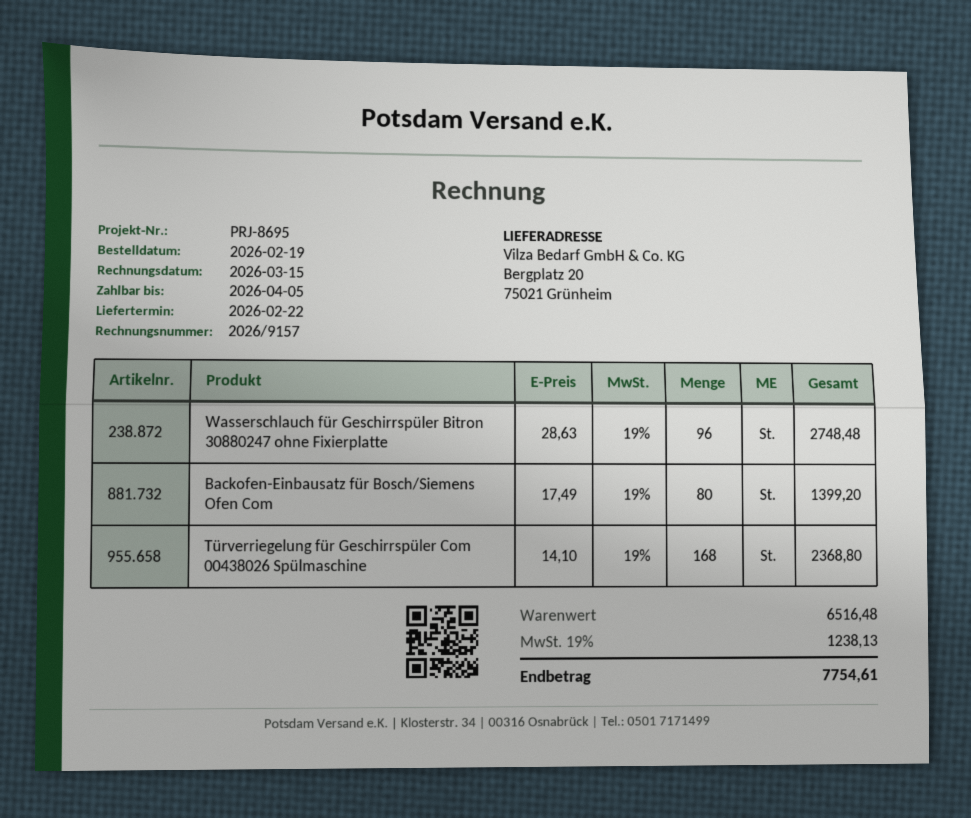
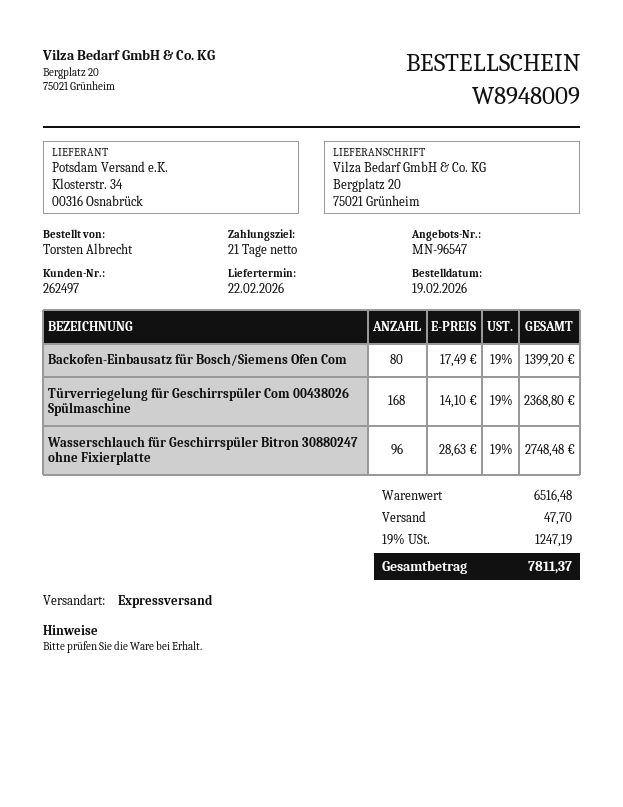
shipping: none -> 47.70
tax: 19% = 1238.13 -> 19% = 1247.19
total: 7754.61 -> 7811.37

